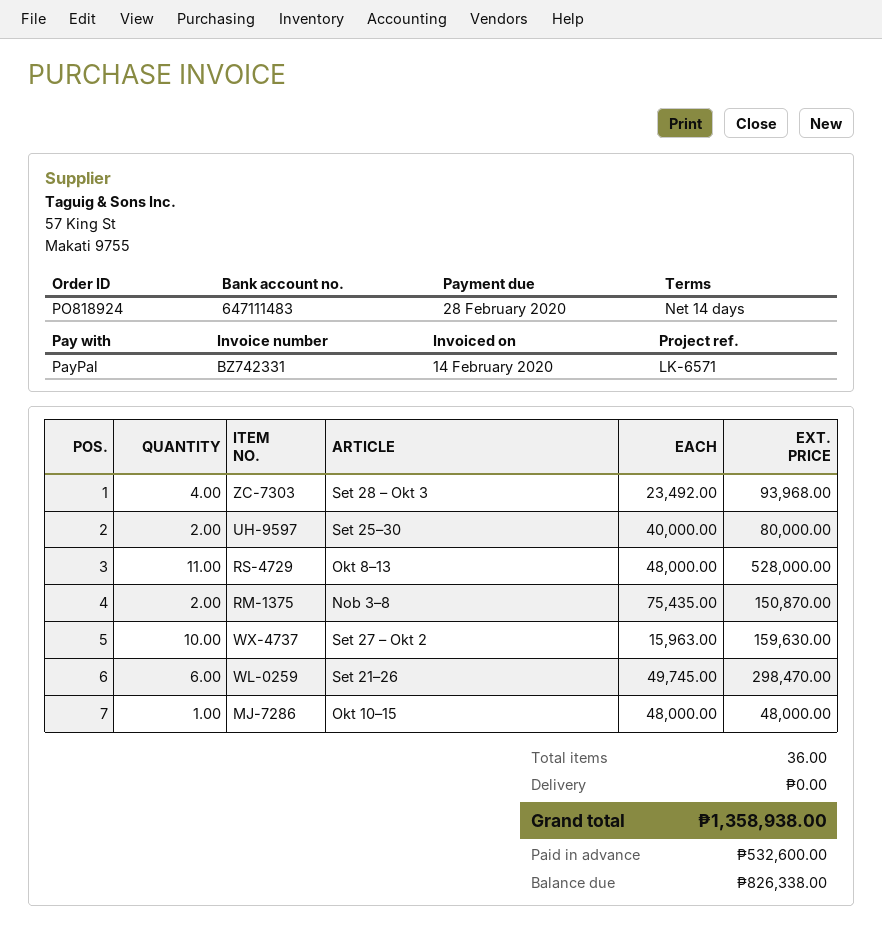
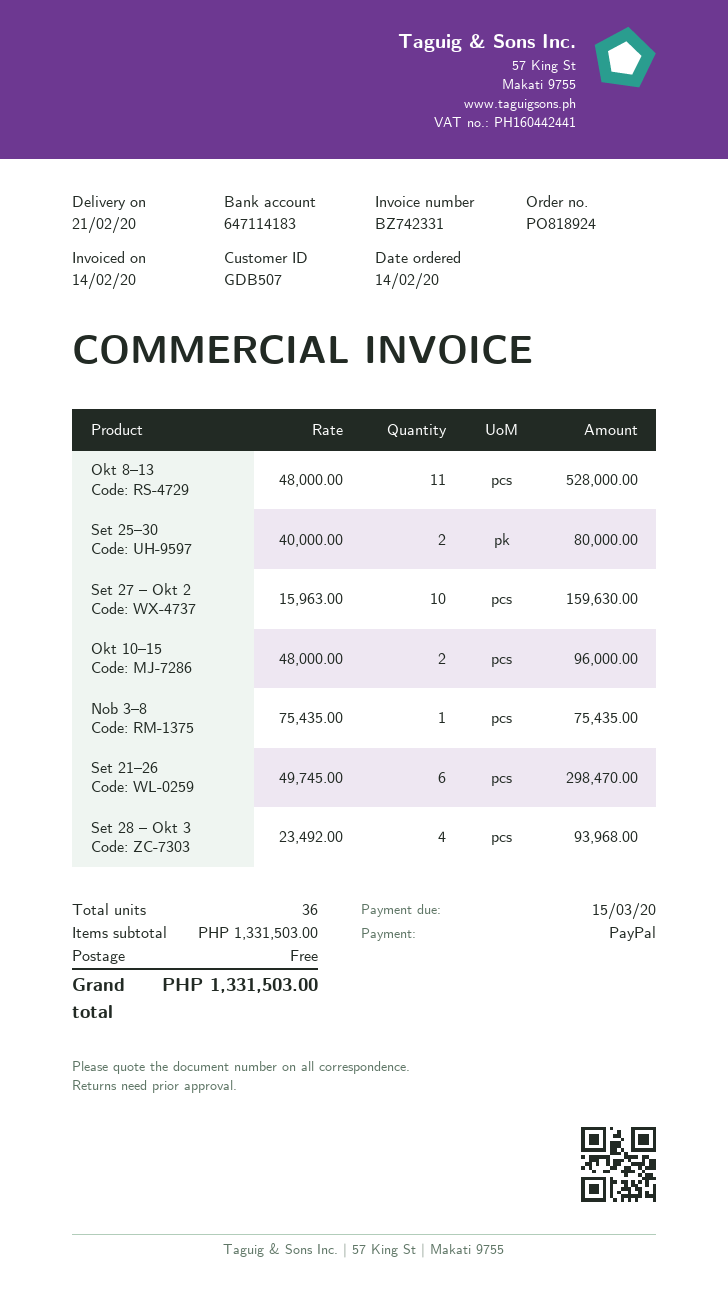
due date: 2020-02-28 -> 2020-03-15
bank account: 647111483 -> 647114183
Nob 3–8: 2 x 75435.00 = 150870.00 -> 1 x 75435.00 = 75435.00
Okt 10–15: 1 x 48000.00 = 48000.00 -> 2 x 48000.00 = 96000.00
total: 1358938.00 -> 1331503.00

